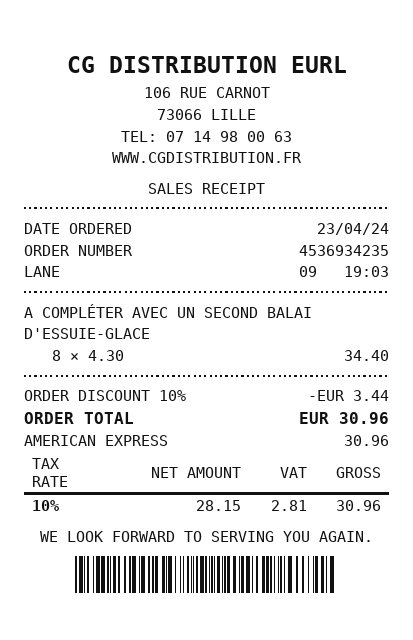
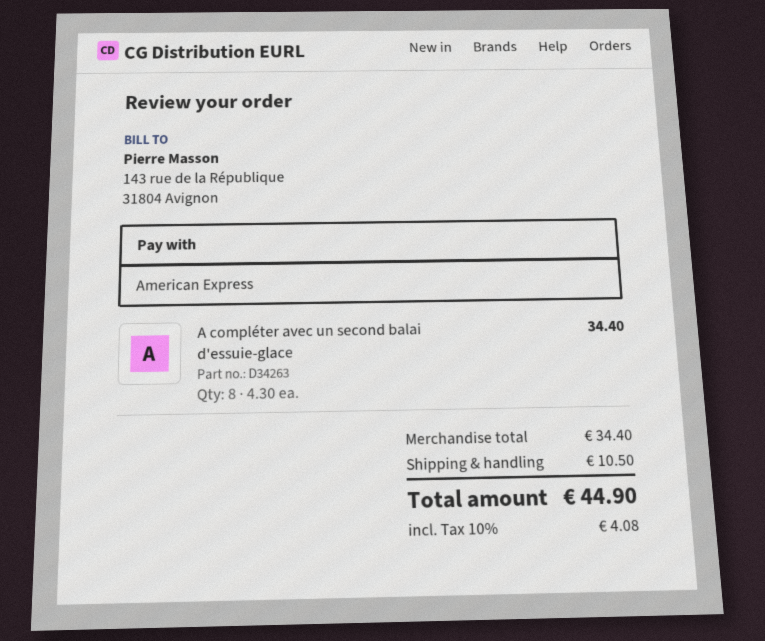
discount: 10% = 3.44 -> none
shipping: none -> 10.50
tax: 10% = 2.81 -> 10% = 4.08
total: 30.96 -> 44.90

